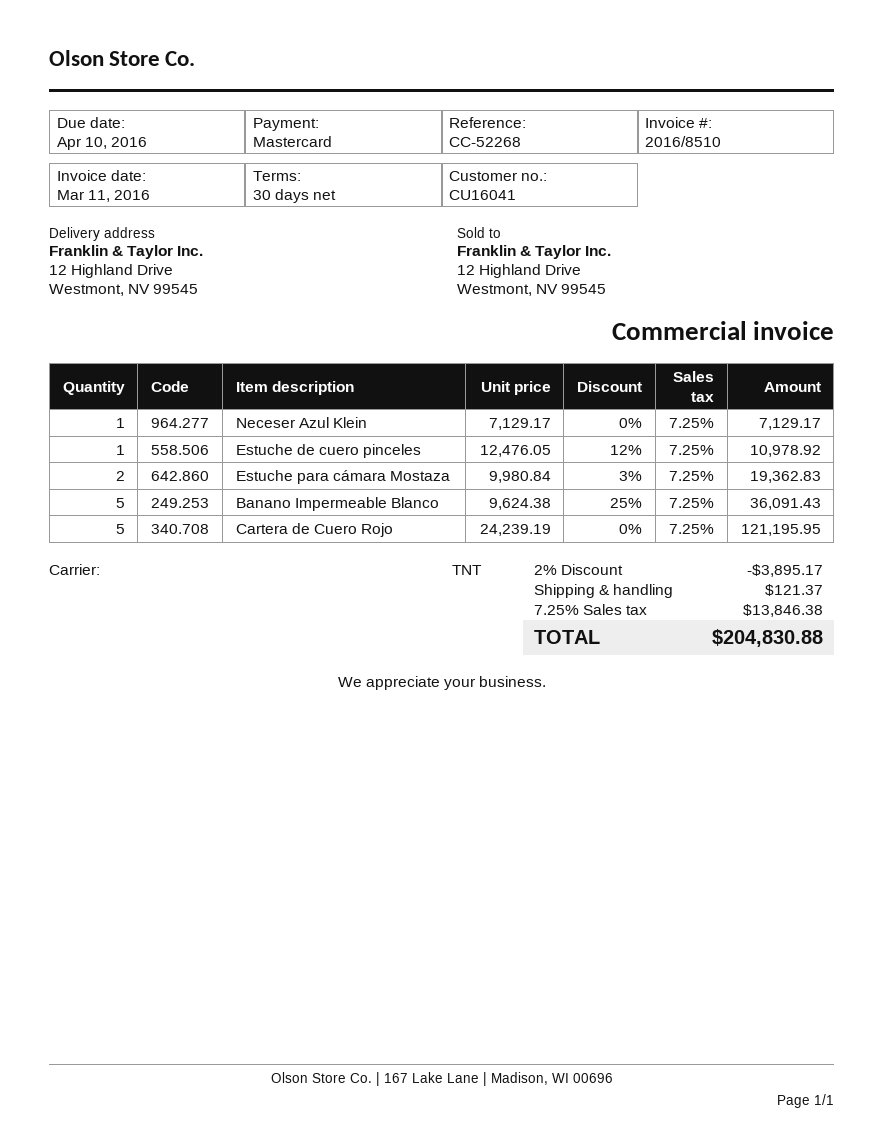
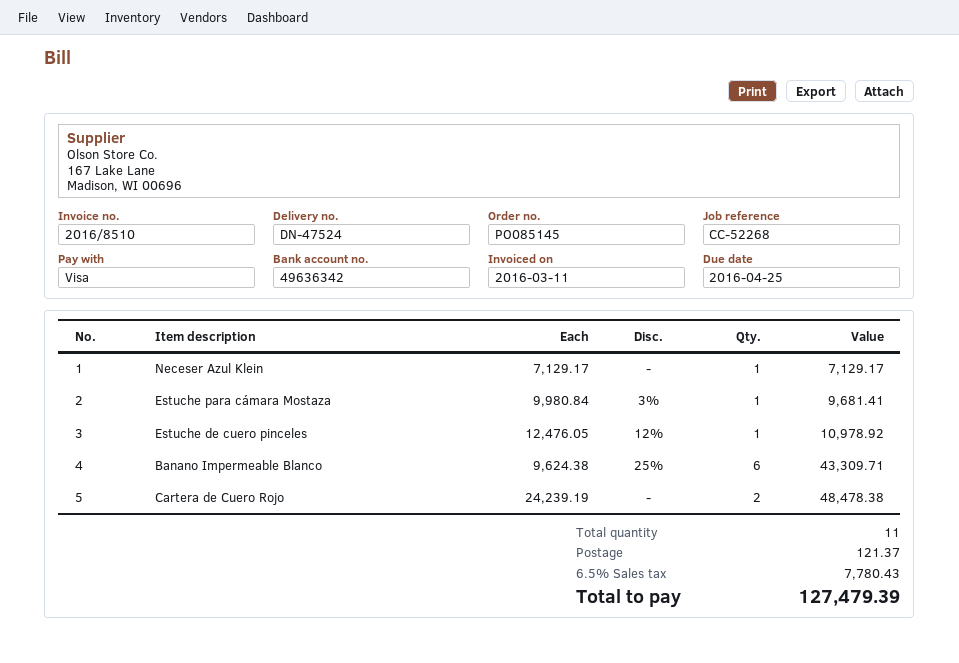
due date: 2016-04-10 -> 2016-04-25
payment method: Mastercard -> Visa
Estuche para cámara Mostaza: 2 x 9980.84 - 3% = 19362.83 -> 1 x 9980.84 - 3% = 9681.41
Banano Impermeable Blanco: 5 x 9624.38 - 25% = 36091.43 -> 6 x 9624.38 - 25% = 43309.71
Cartera de Cuero Rojo: 5 x 24239.19 = 121195.95 -> 2 x 24239.19 = 48478.38
discount: 2% = 3895.17 -> none
tax: 7.25% = 13846.38 -> 6.5% = 7780.43
total: 204830.88 -> 127479.39

